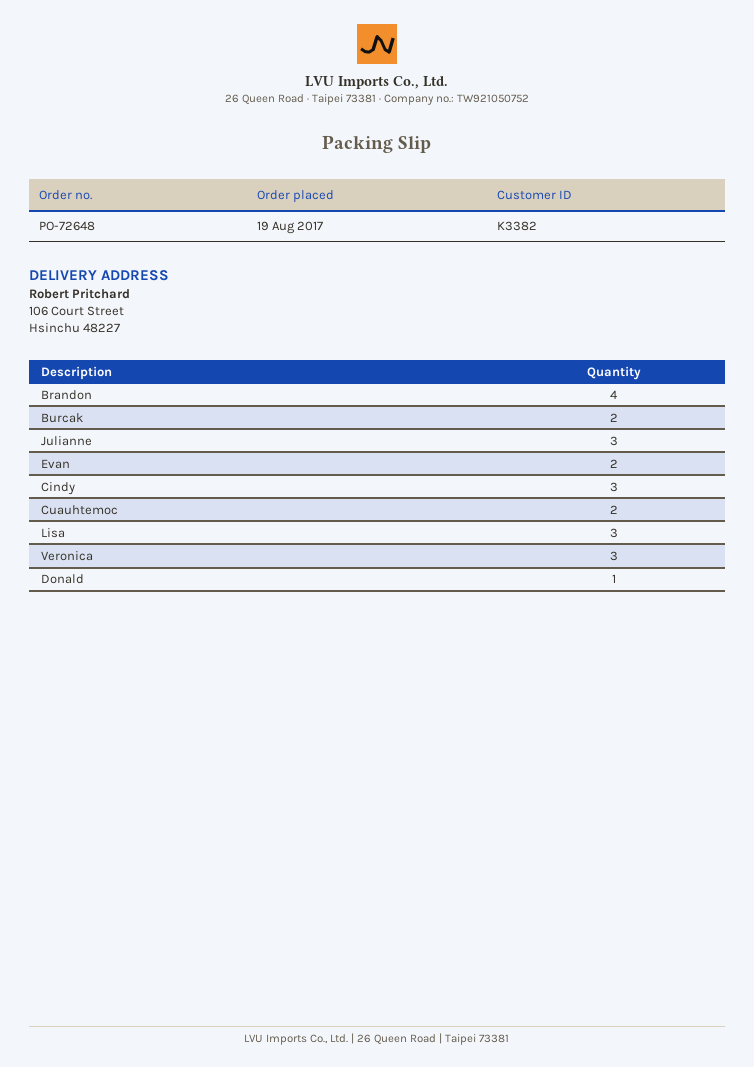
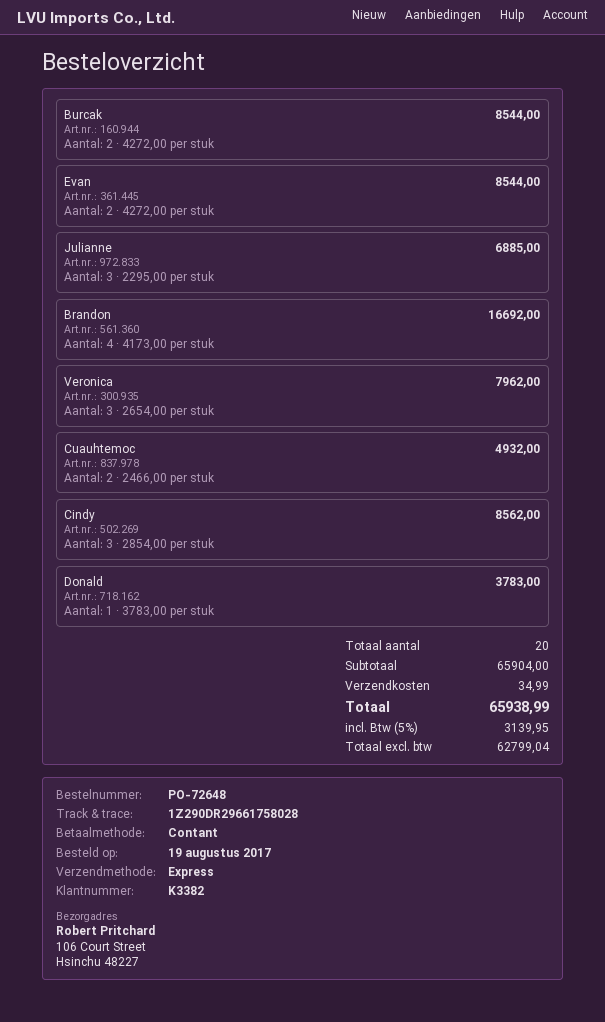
Lisa: 3 -> none

